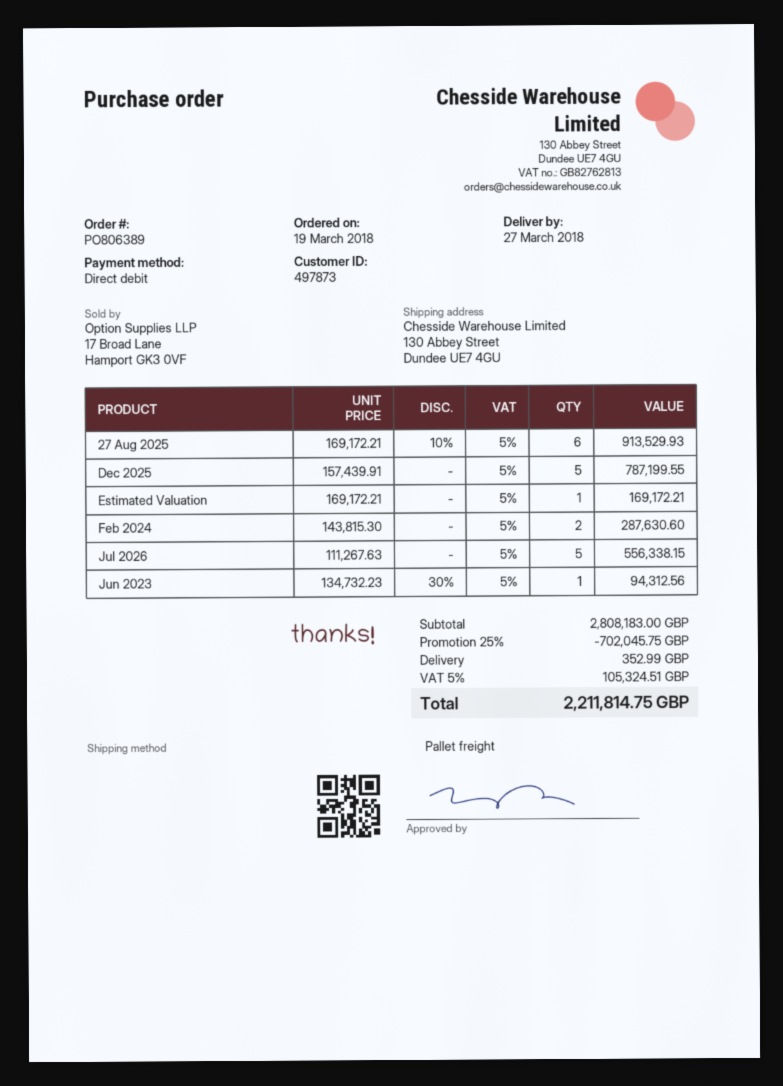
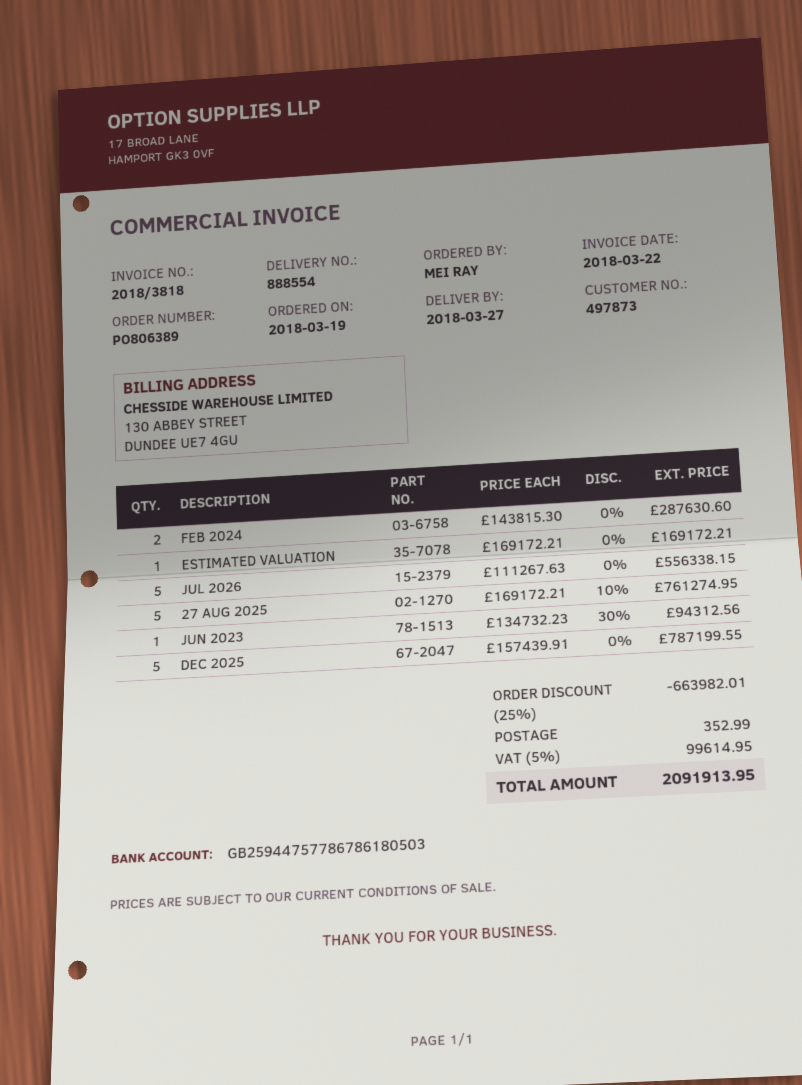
27 Aug 2025: 6 x 169172.21 - 10% = 913529.93 -> 5 x 169172.21 - 10% = 761274.95
discount: 25% = 702045.75 -> 25% = 663982.01
tax: 5% = 105324.51 -> 5% = 99614.95
total: 2211814.75 -> 2091913.95

